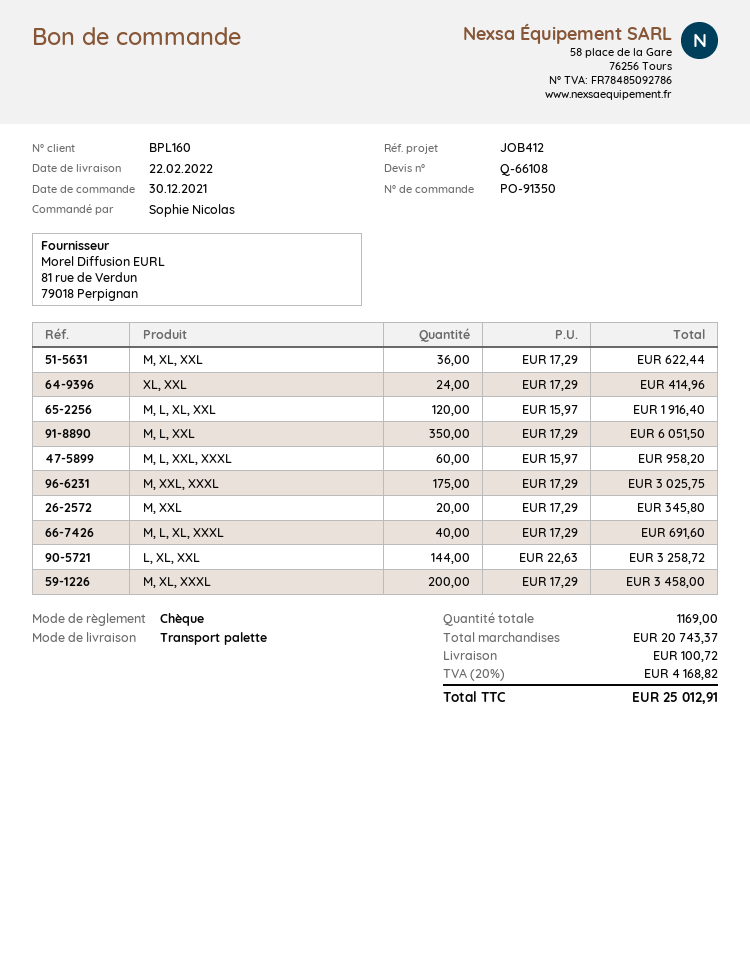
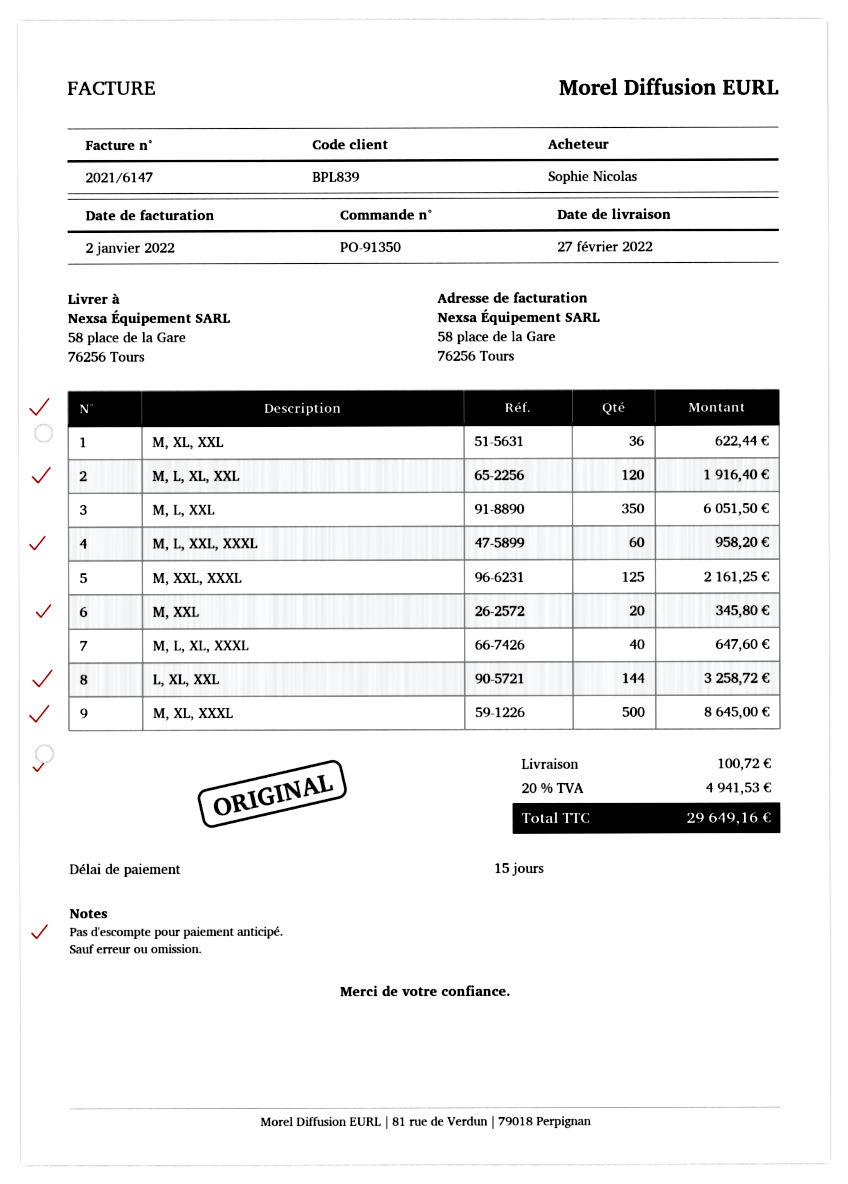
delivery date: 2022-02-22 -> 2022-02-27
customer number: BPL160 -> BPL839
XL, XXL: 24 for 414.96 -> none
M, XXL, XXXL: 175 for 3025.75 -> 125 for 2161.25
M, L, XL, XXXL: 40 for 691.60 -> 40 for 647.60
M, XL, XXXL: 200 for 3458.00 -> 500 for 8645.00
tax: 20% = 4168.82 -> 20% = 4941.53
total: 25012.91 -> 29649.16

